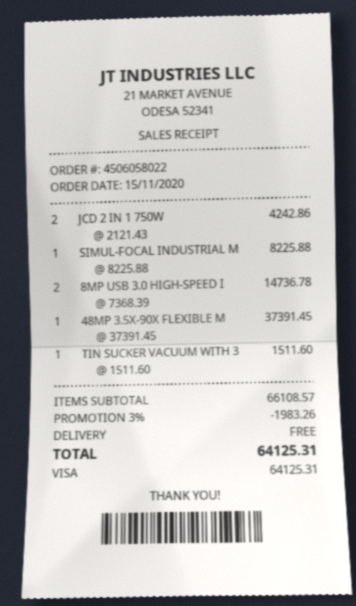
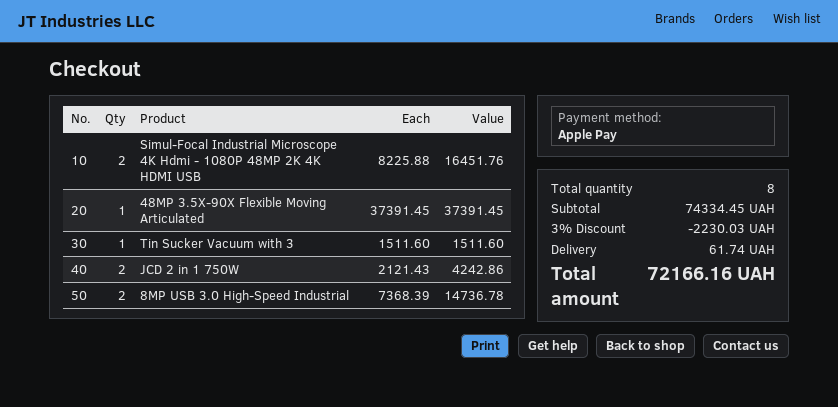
payment method: Visa -> Apple Pay
SIMUL-FOCAL INDUSTRIAL M: 1 x 8225.88 = 8225.88 -> 2 x 8225.88 = 16451.76
subtotal: 66108.57 -> 74334.45
discount: 3% = 1983.26 -> 3% = 2230.03
shipping: 0.00 -> 61.74
total: 64125.31 -> 72166.16

